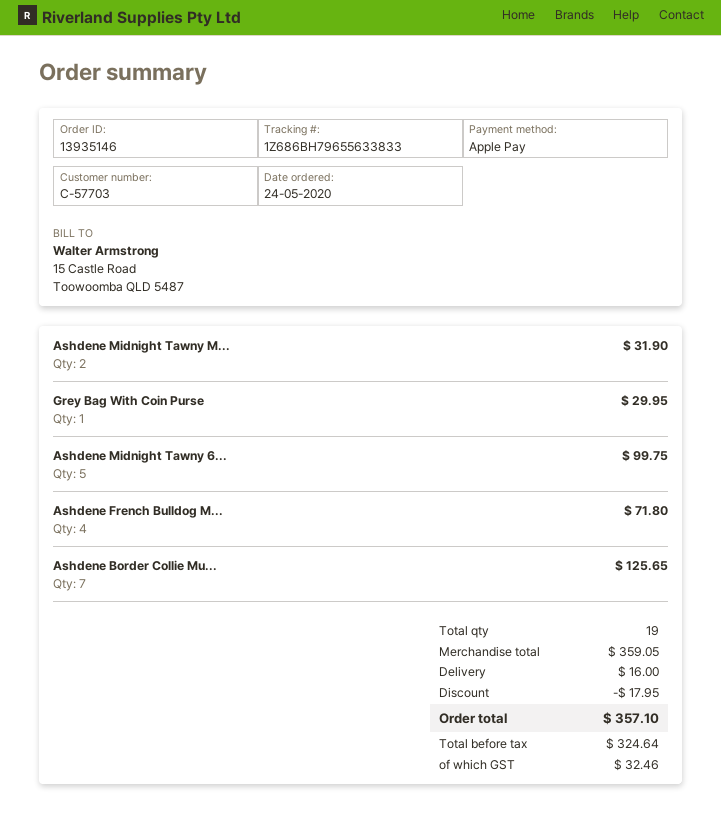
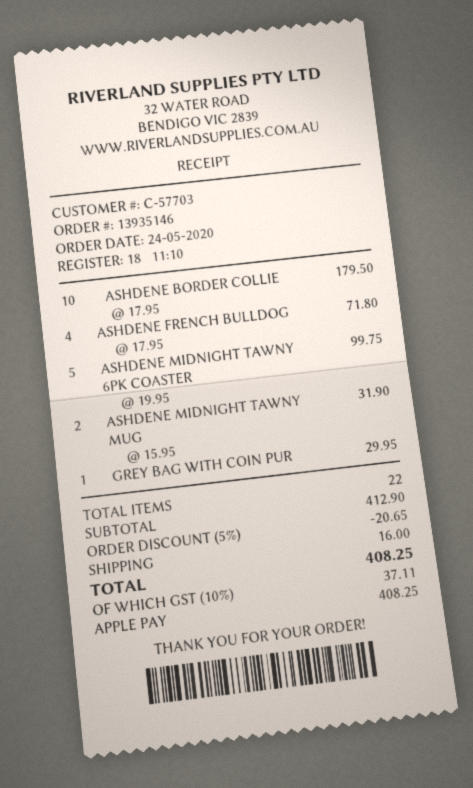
Ashdene Border Collie Mu...: 7 for 125.65 -> 10 for 179.50
total quantity: 19 -> 22
subtotal: 359.05 -> 412.90
discount: 17.95 -> 20.65
tax: 32.46 -> 37.11
total: 357.10 -> 408.25

